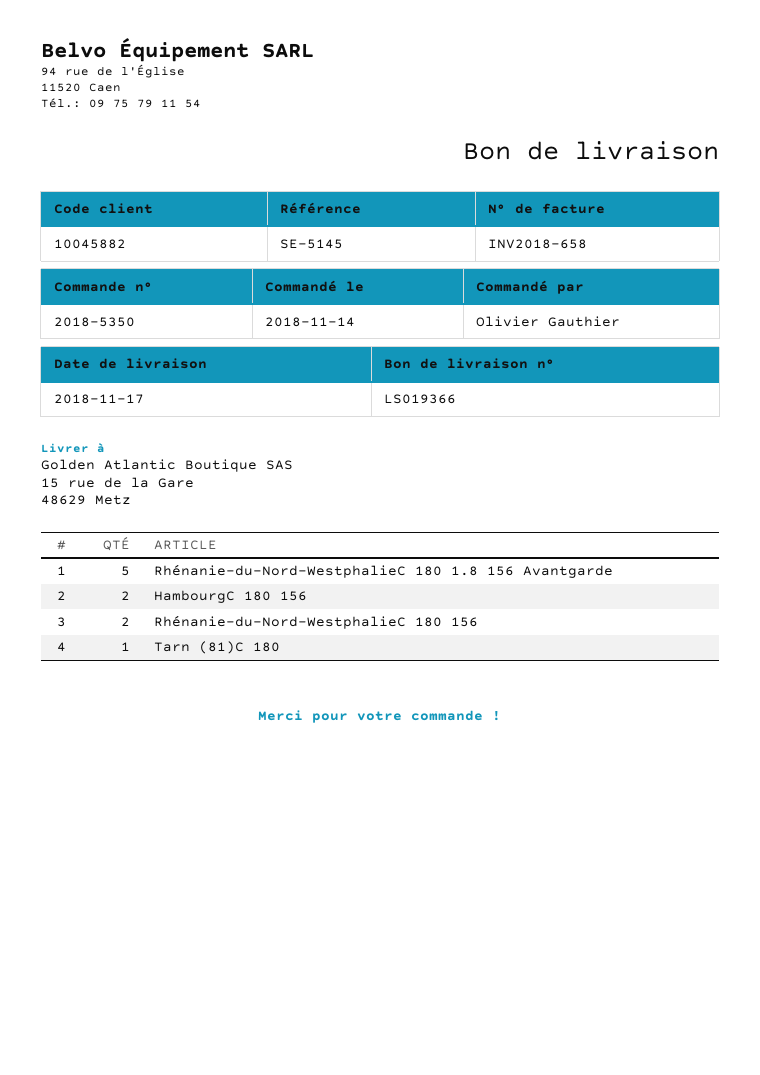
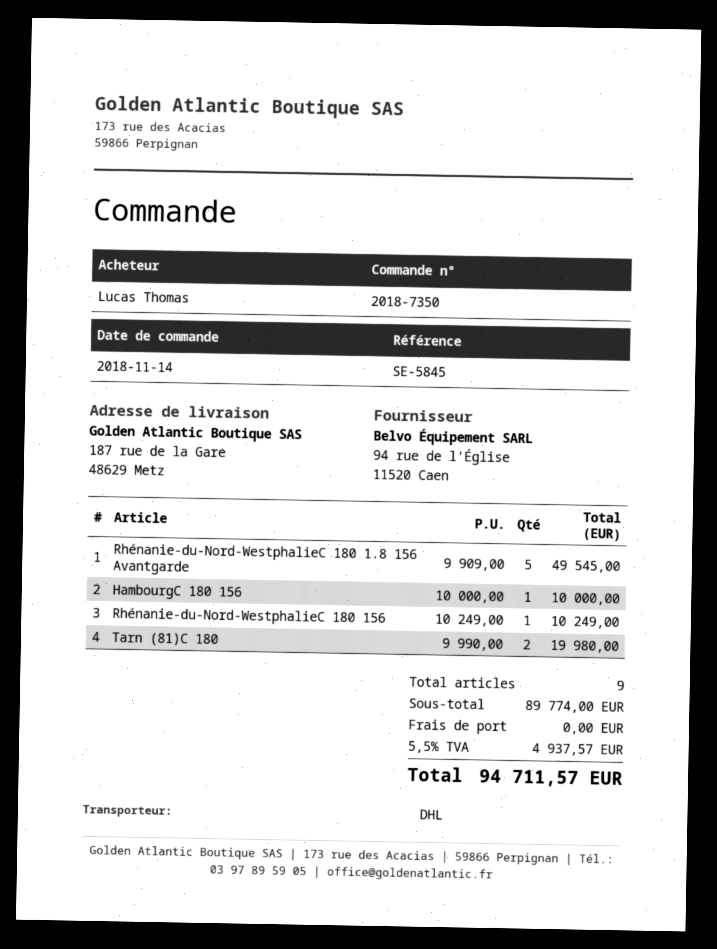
order number: 2018-5350 -> 2018-7350
reference: SE-5145 -> SE-5845
ordered by: Olivier Gauthier -> Lucas Thomas
ship to: 15 rue de la Gare, 48629 Metz -> 187 rue de la Gare, 48629 Metz
HambourgC 180 156: 2 -> 1
Rhénanie-du-Nord-WestphalieC 180 156: 2 -> 1
Tarn (81)C 180: 1 -> 2

